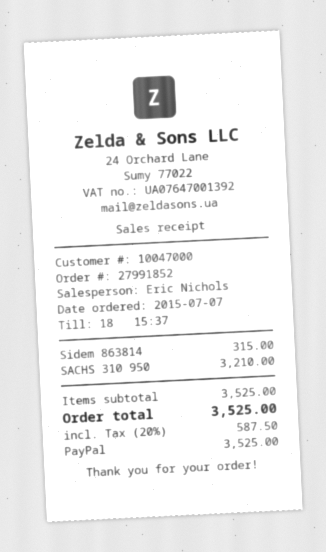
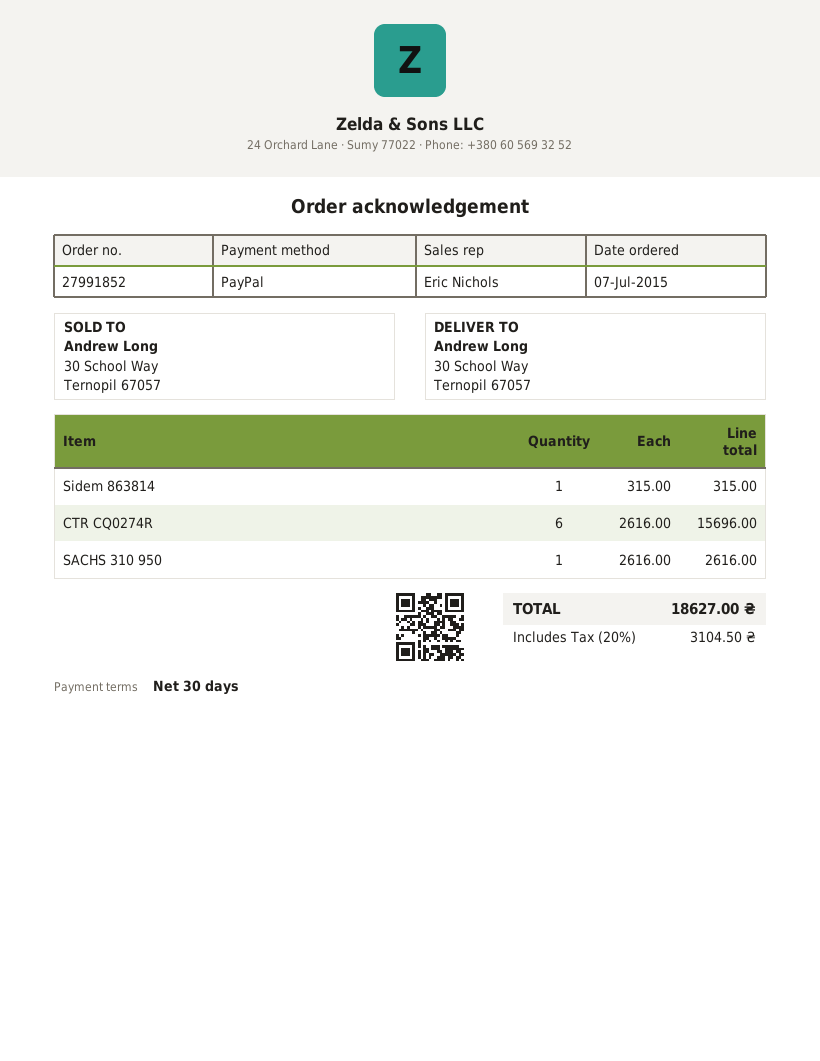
SACHS 310 950: 1 for 3210.00 -> 1 for 2616.00
CTR CQ0274R: none -> 6 for 15696.00
tax: 20% = 587.50 -> 20% = 3104.50
total: 3525.00 -> 18627.00

